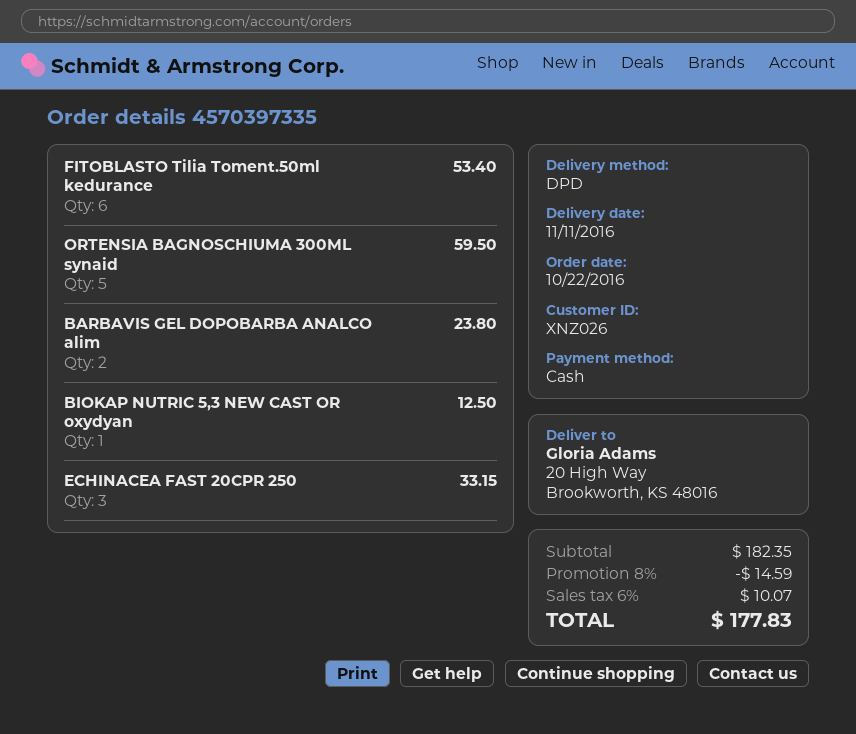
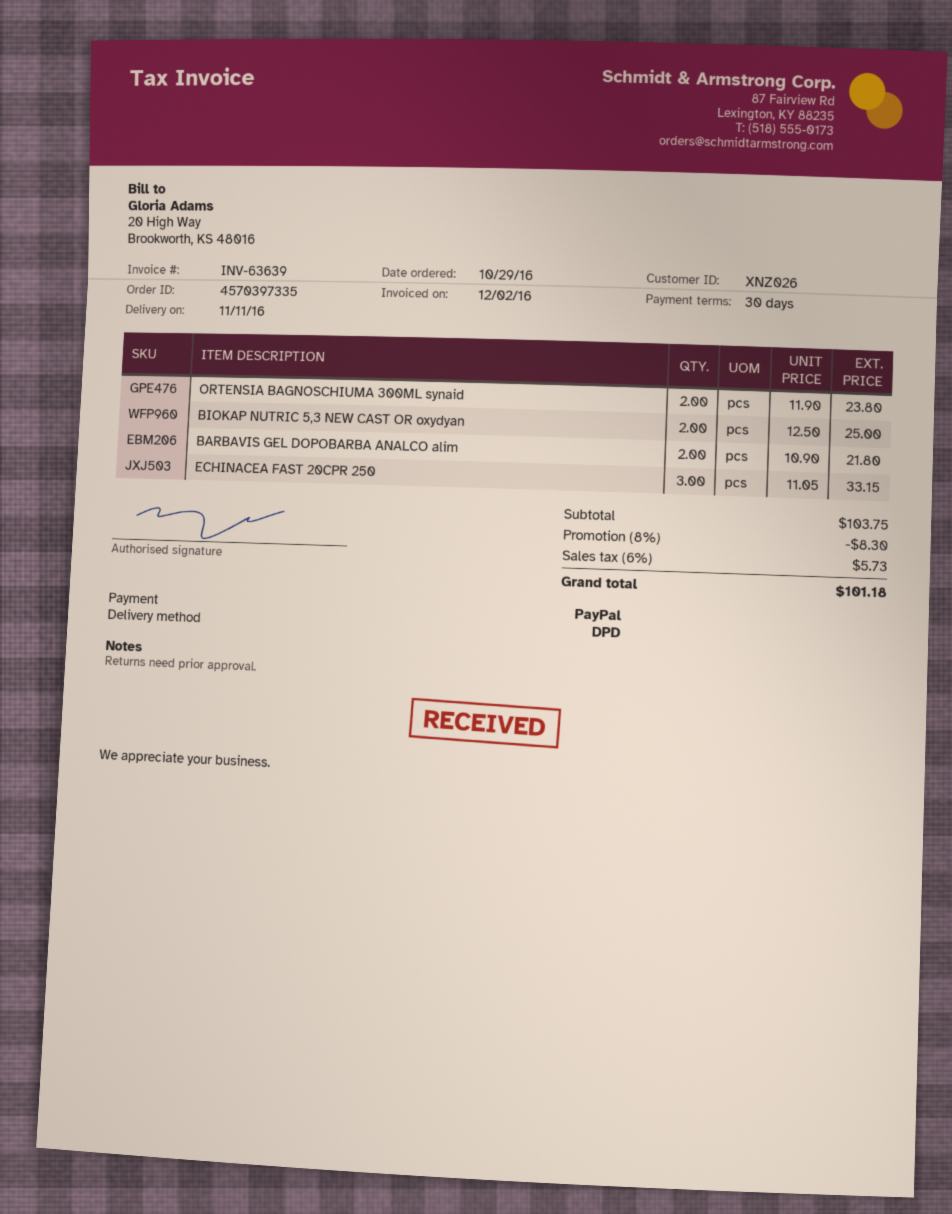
order date: 2016-10-22 -> 2016-10-29
payment method: cash -> PayPal
FITOBLASTO Tilia Toment.50ml kedurance: 6 for 53.40 -> none
ORTENSIA BAGNOSCHIUMA 300ML synaid: 5 for 59.50 -> 2 for 23.80
BARBAVIS GEL DOPOBARBA ANALCO alim: 2 for 23.80 -> 2 for 21.80
BIOKAP NUTRIC 5,3 NEW CAST OR oxydyan: 1 for 12.50 -> 2 for 25.00
subtotal: 182.35 -> 103.75
discount: 8% = 14.59 -> 8% = 8.30
tax: 6% = 10.07 -> 6% = 5.73
total: 177.83 -> 101.18

